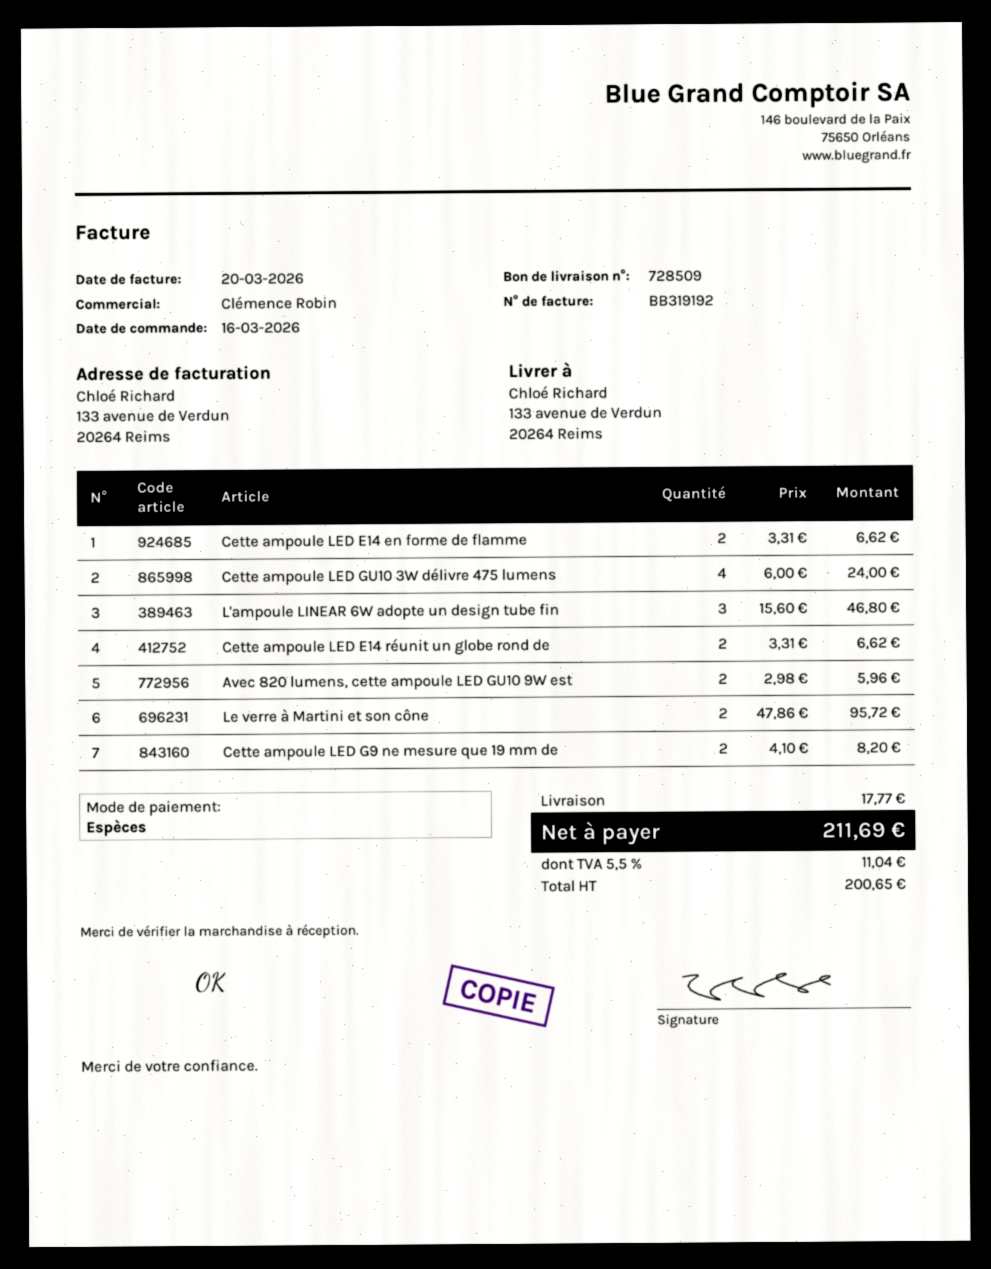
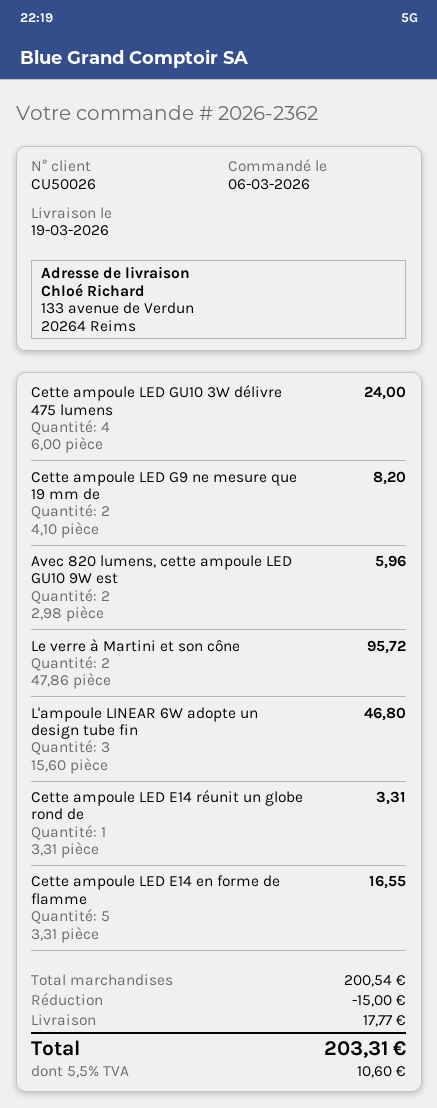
order date: 2026-03-16 -> 2026-03-06
Cette ampoule LED E14 en forme de flamme: 2 x 3.31 = 6.62 -> 5 x 3.31 = 16.55
Cette ampoule LED E14 réunit un globe rond de: 2 x 3.31 = 6.62 -> 1 x 3.31 = 3.31
discount: none -> 15.00
tax: 5.5% = 11.04 -> 5.5% = 10.60
total: 211.69 -> 203.31

